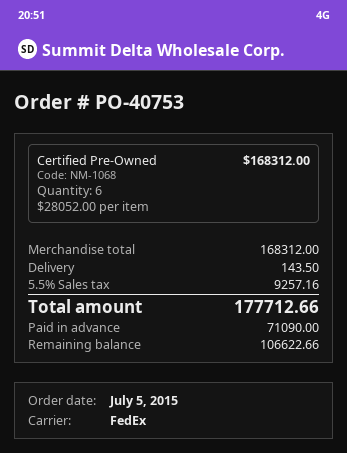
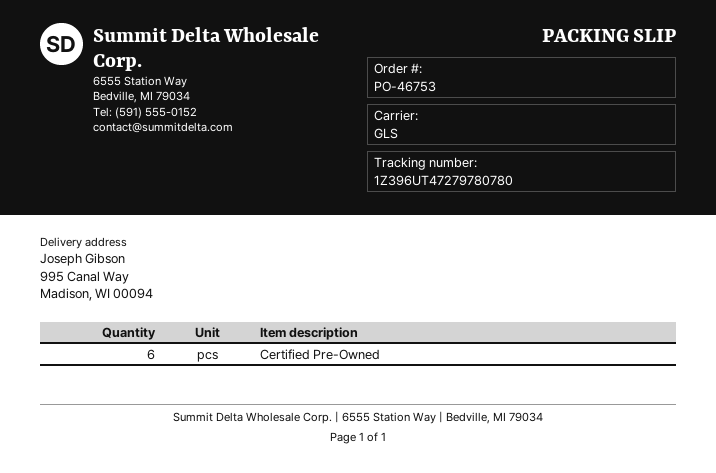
order number: PO-40753 -> PO-46753
shipping method: FedEx -> GLS

